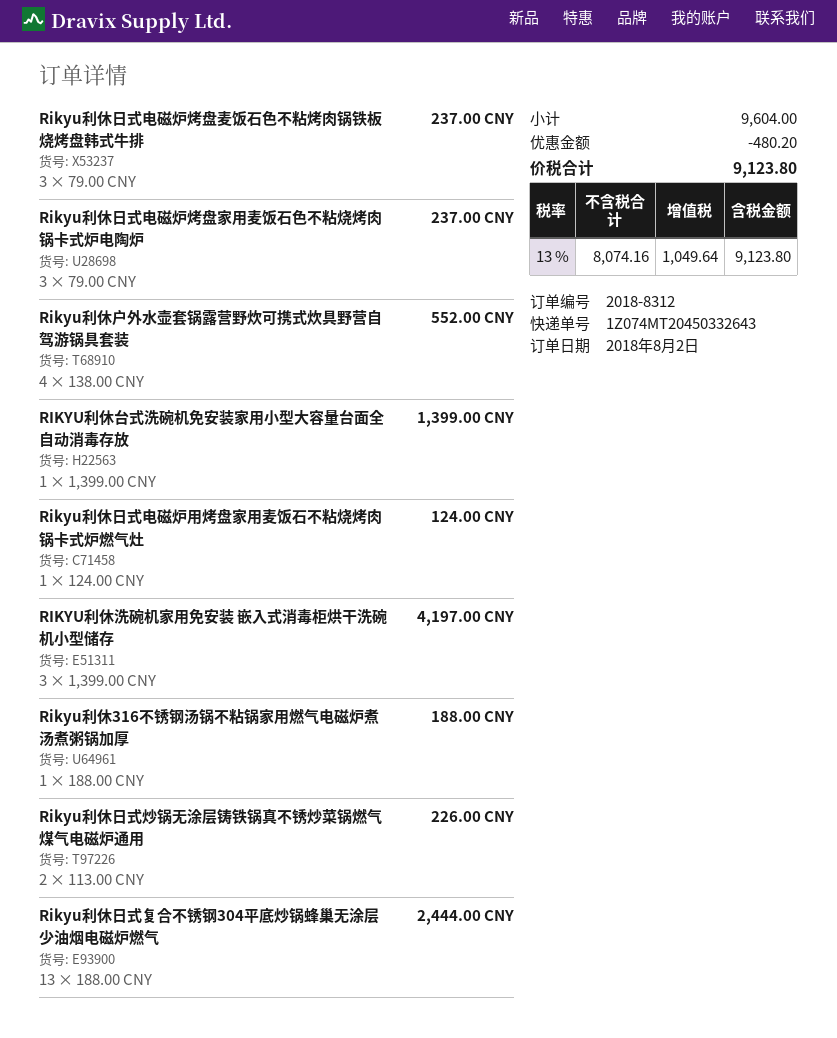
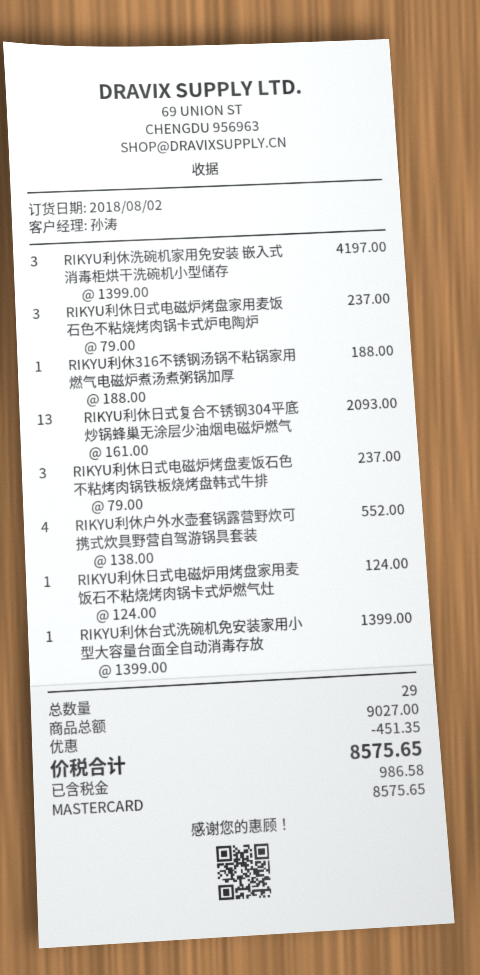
Rikyu利休日式炒锅无涂层铸铁锅真不锈炒菜锅燃气煤气电磁炉通用: 2 x 113.00 = 226.00 -> none
Rikyu利休日式复合不锈钢304平底炒锅蜂巢无涂层少油烟电磁炉燃气: 13 x 188.00 = 2444.00 -> 13 x 161.00 = 2093.00
subtotal: 9604.00 -> 9027.00
discount: 480.20 -> 451.35
tax: 1049.64 -> 986.58
total: 9123.80 -> 8575.65

